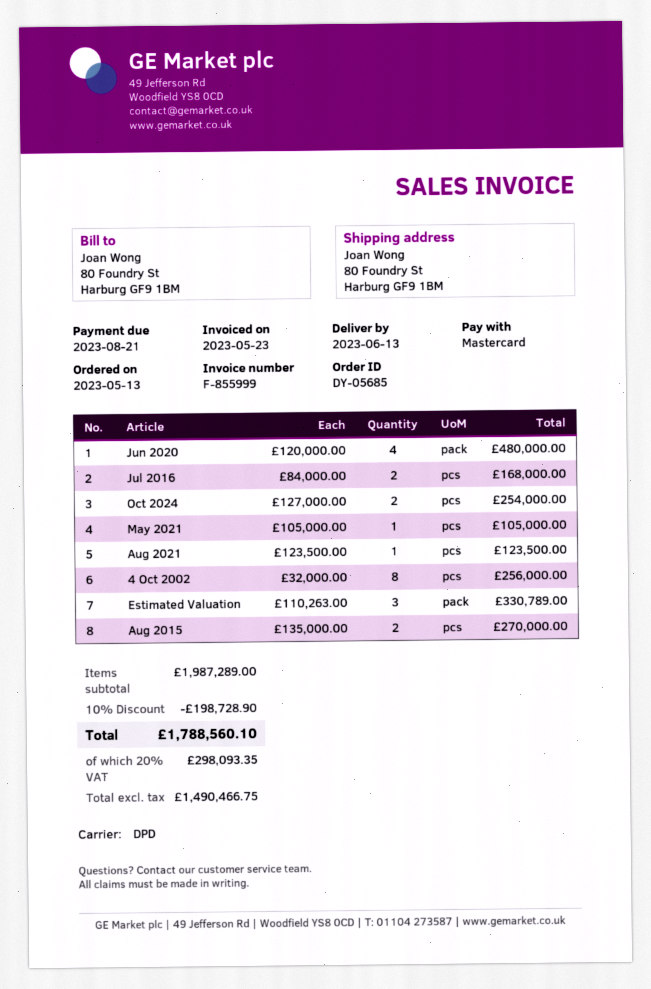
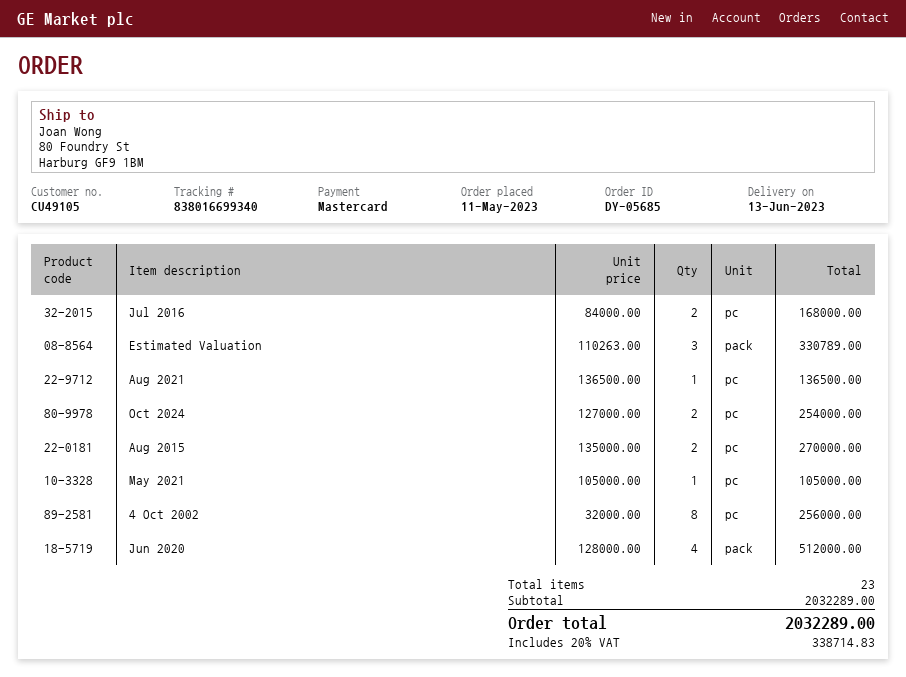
order date: 2023-05-13 -> 2023-05-11
Jun 2020: 4 x 120000.00 = 480000.00 -> 4 x 128000.00 = 512000.00
Aug 2021: 1 x 123500.00 = 123500.00 -> 1 x 136500.00 = 136500.00
subtotal: 1987289.00 -> 2032289.00
discount: 10% = 198728.90 -> none
tax: 20% = 298093.35 -> 20% = 338714.83
total: 1788560.10 -> 2032289.00

